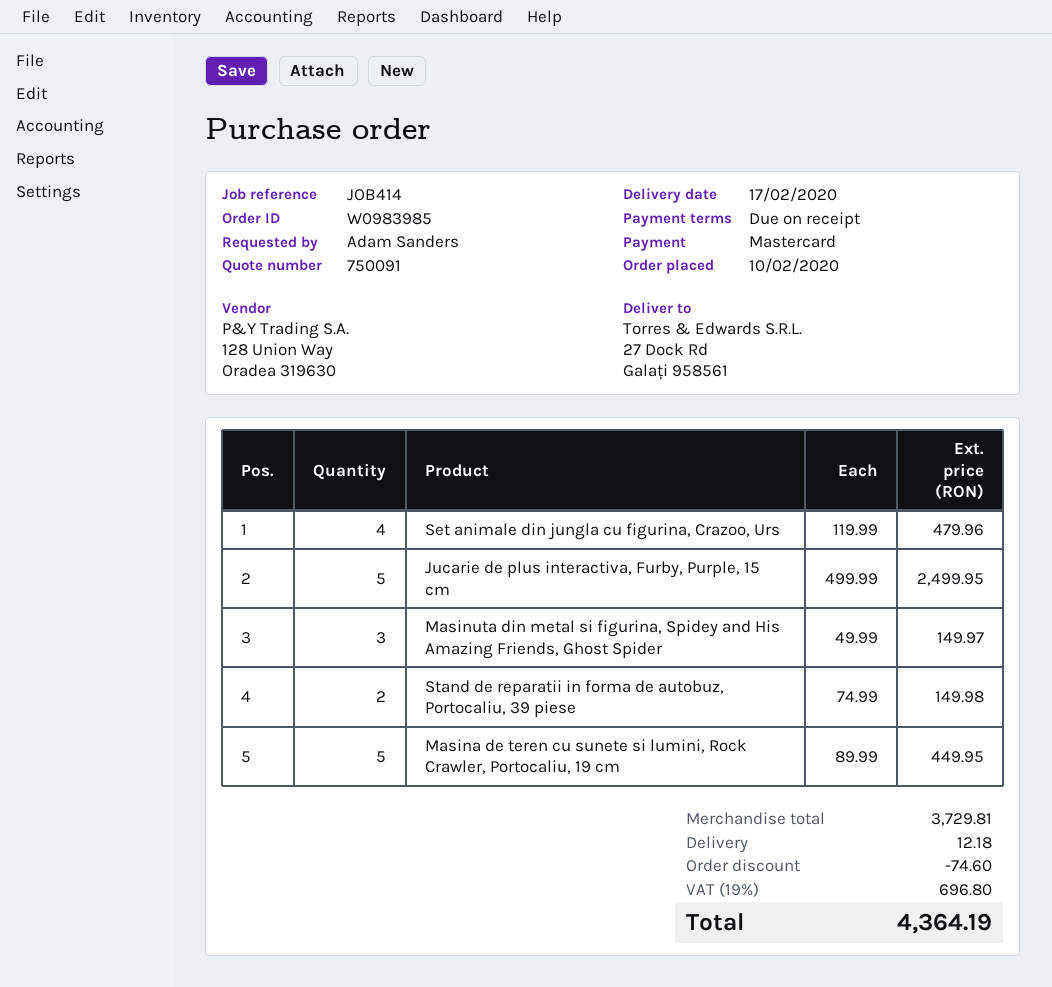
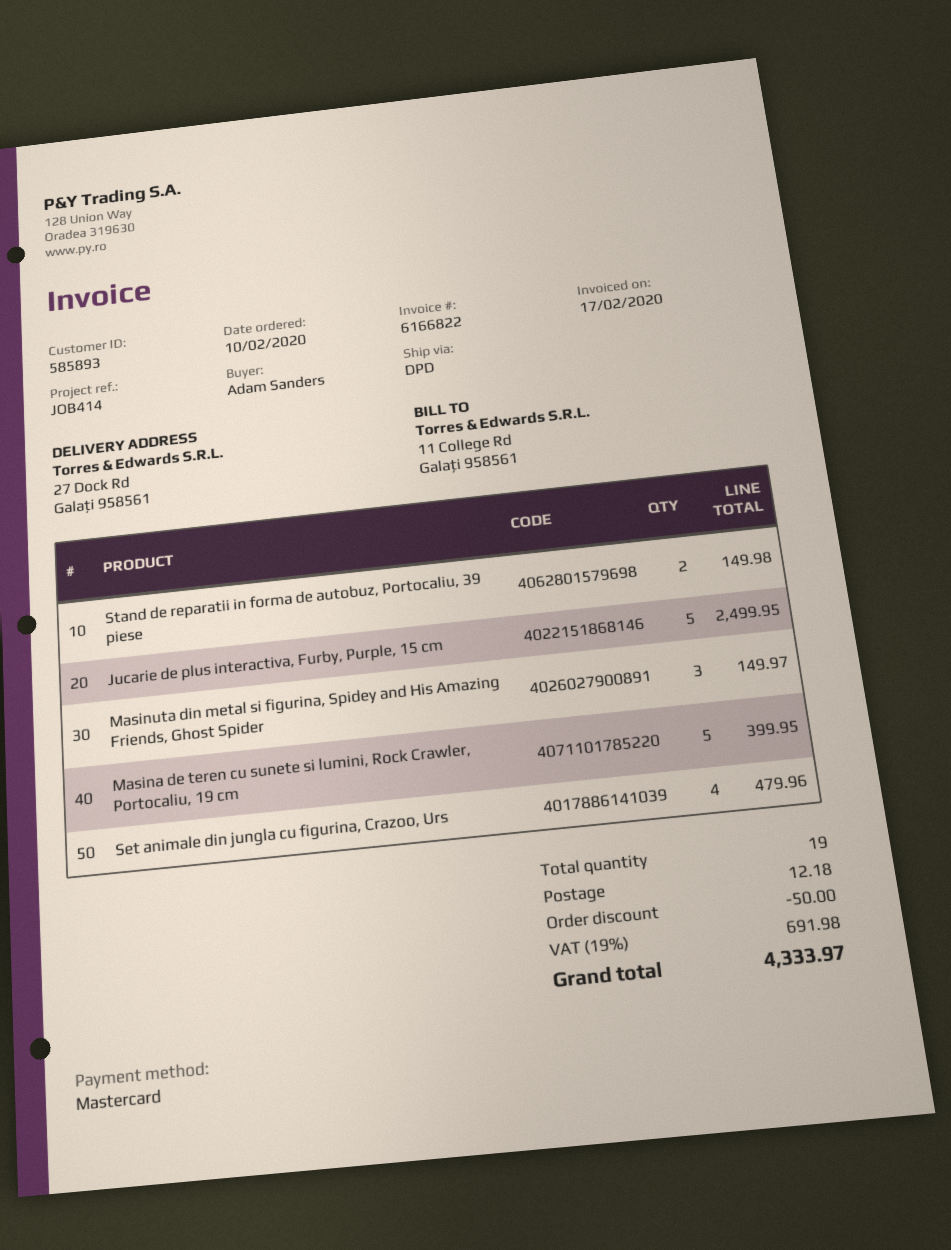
Masina de teren cu sunete si lumini, Rock Crawler, Portocaliu, 19 cm: 5 for 449.95 -> 5 for 399.95
discount: 74.60 -> 50.00
tax: 19% = 696.80 -> 19% = 691.98
total: 4364.19 -> 4333.97

